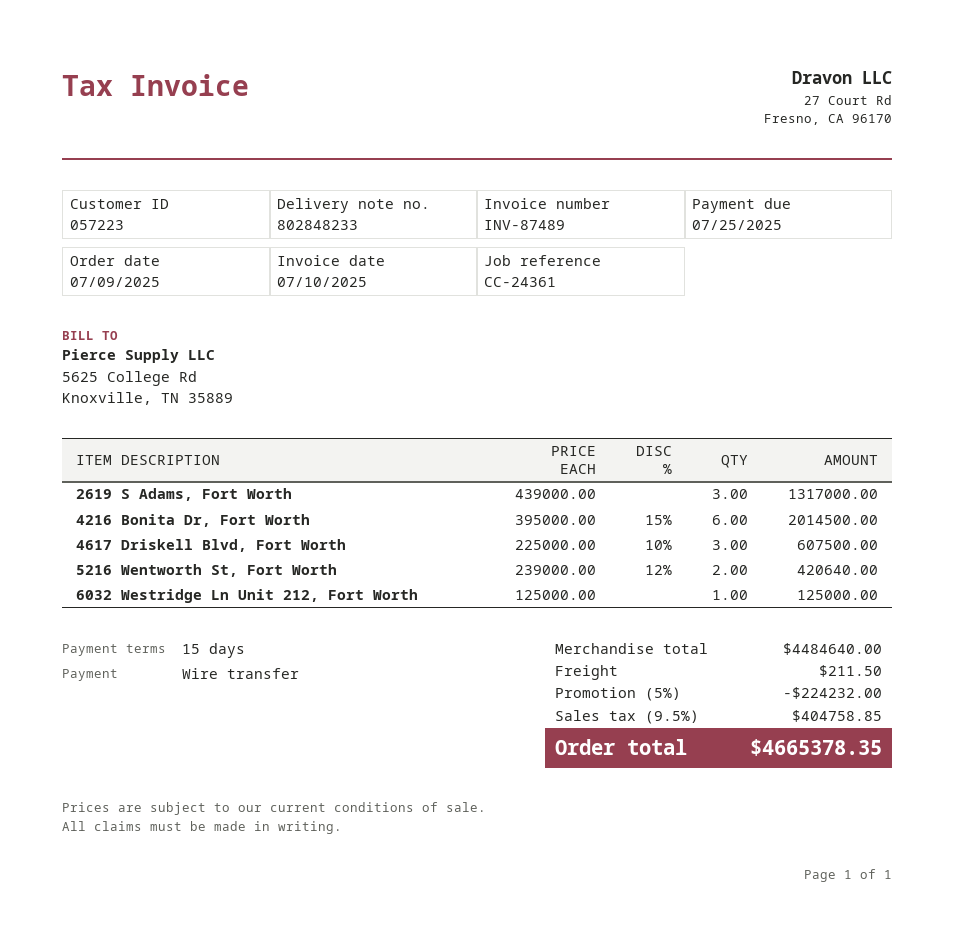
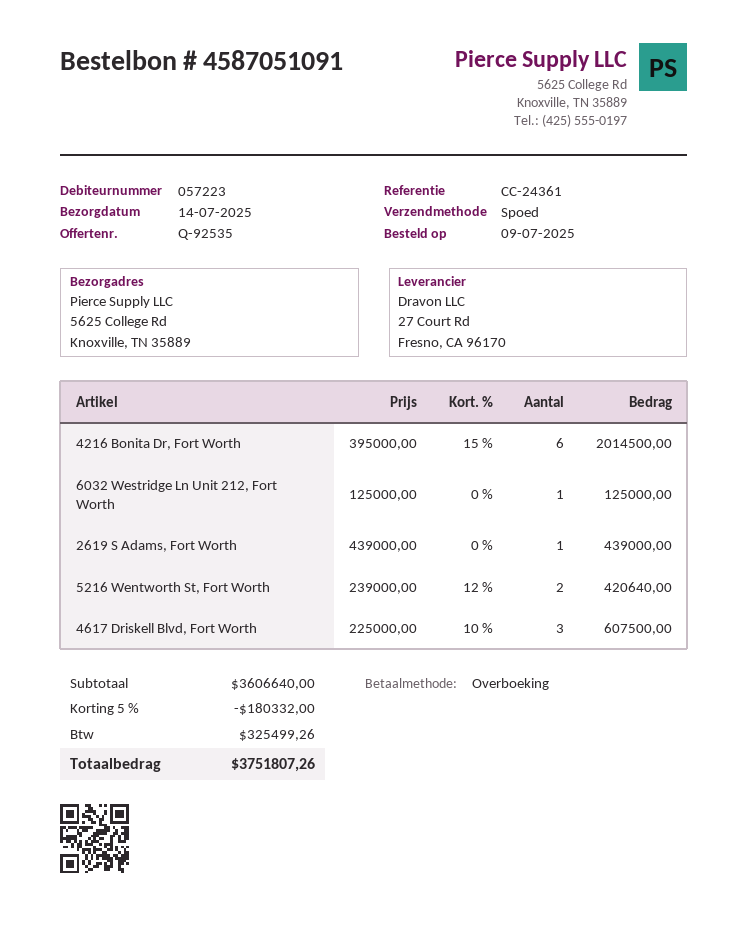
2619 S Adams, Fort Worth: 3 x 439000.00 = 1317000.00 -> 1 x 439000.00 = 439000.00
subtotal: 4484640.00 -> 3606640.00
discount: 5% = 224232.00 -> 5% = 180332.00
shipping: 211.50 -> none
tax: 404758.85 -> 325499.26
total: 4665378.35 -> 3751807.26

